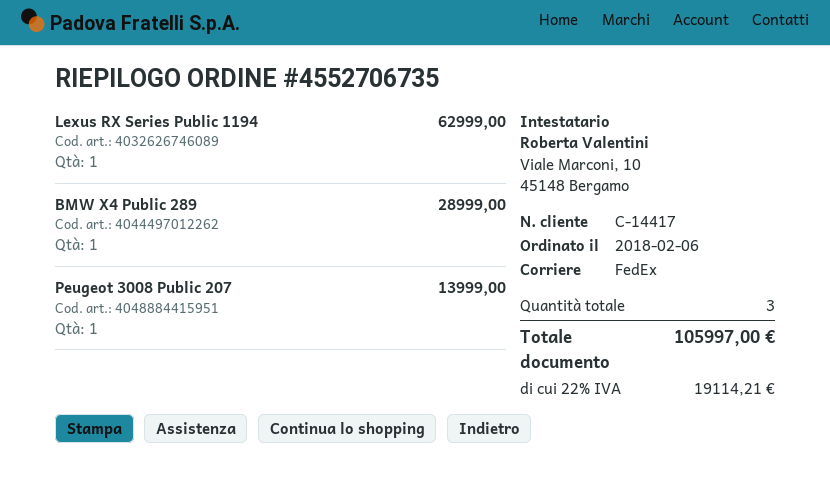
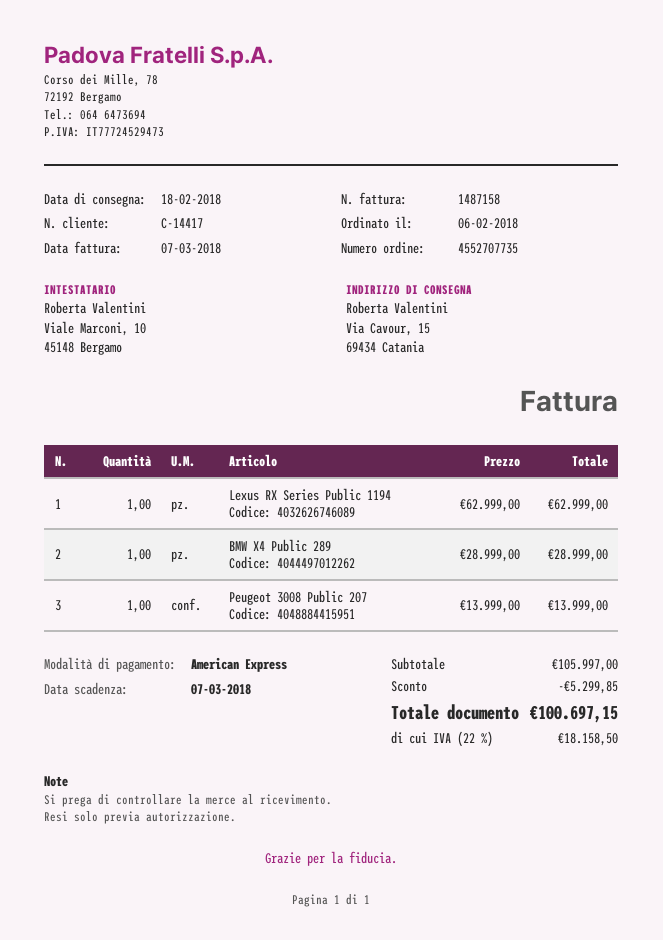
order number: 4552706735 -> 4552707735
discount: none -> 5299.85
tax: 22% = 19114.21 -> 22% = 18158.50
total: 105997.00 -> 100697.15

